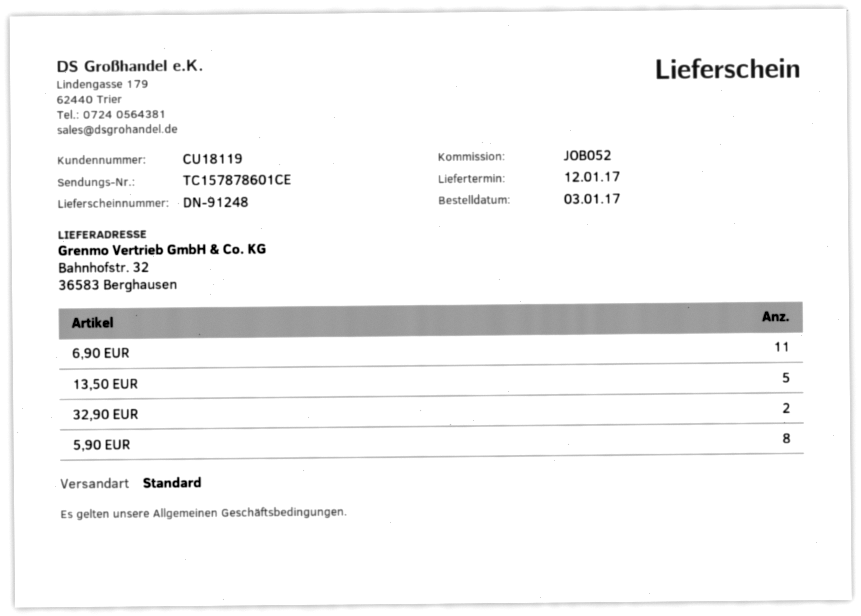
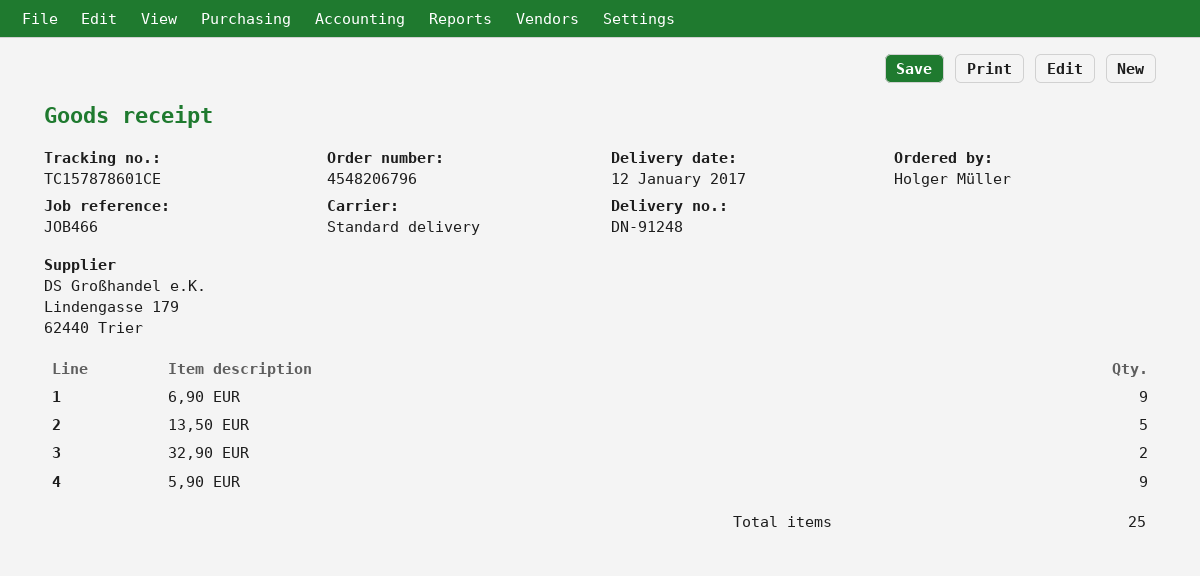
reference: JOB052 -> JOB466
6,90 EUR: 11 -> 9
5,90 EUR: 8 -> 9

